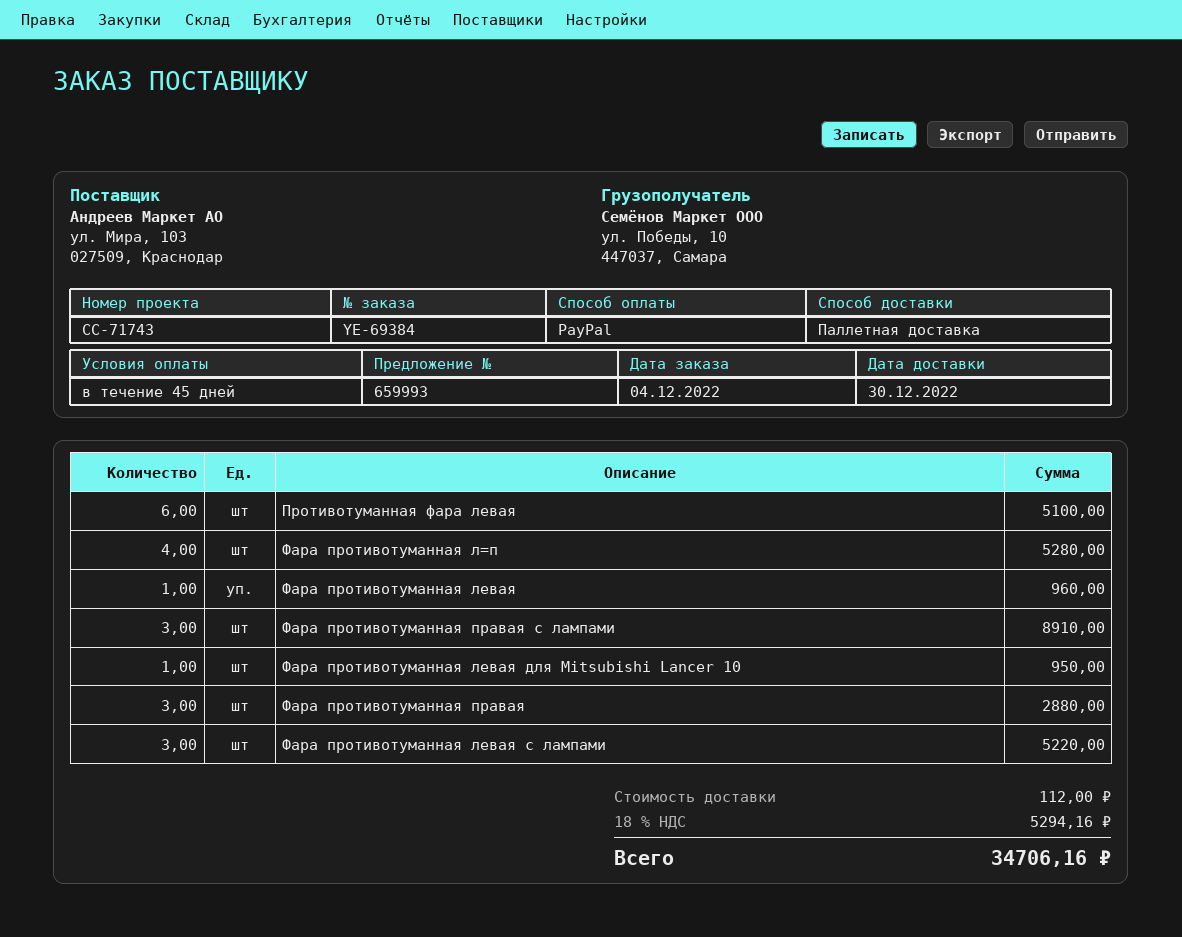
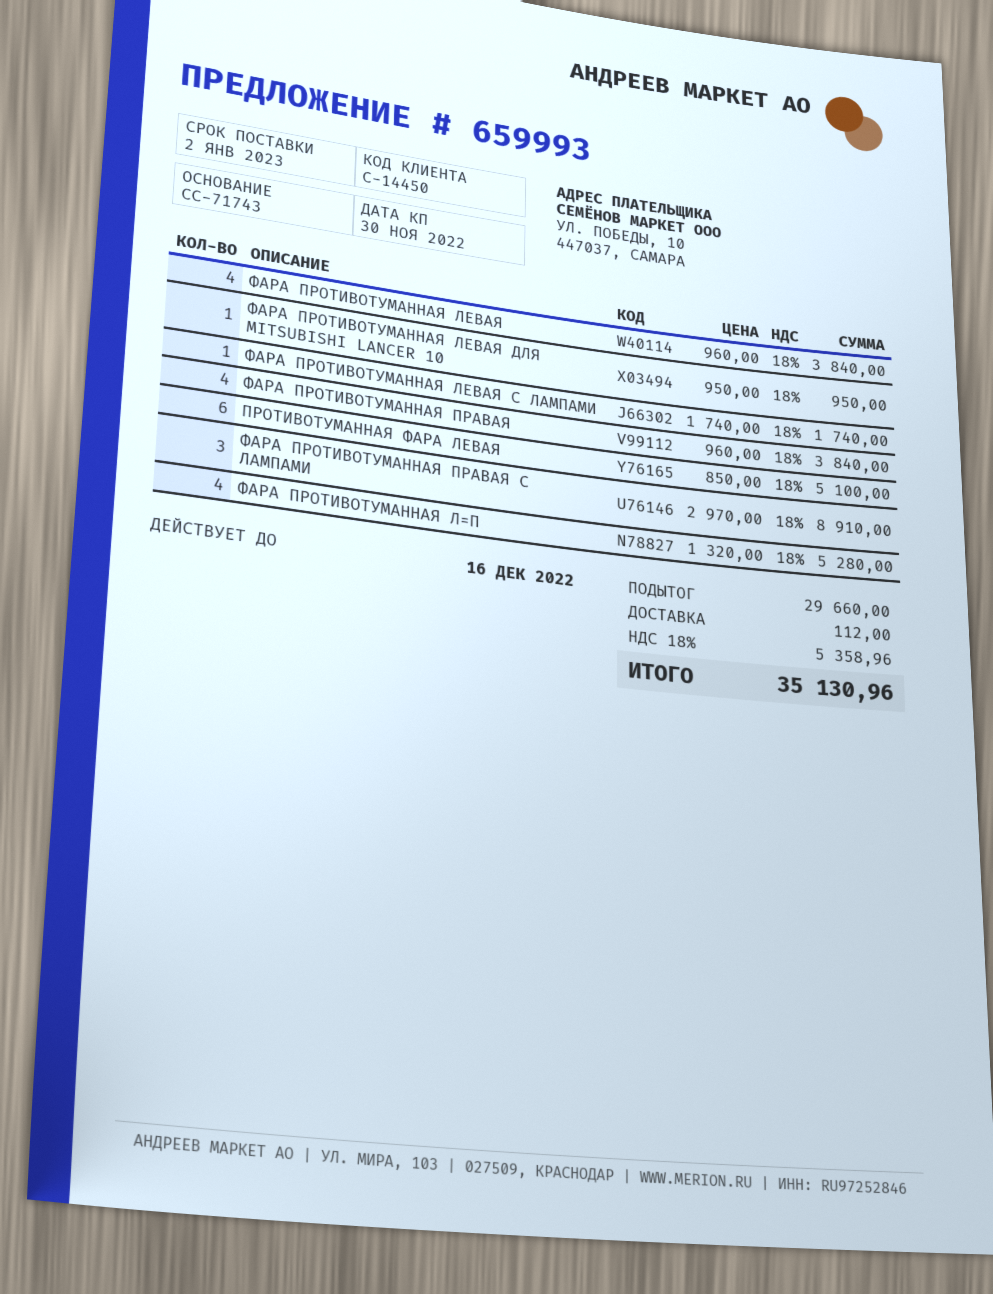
delivery date: 2022-12-30 -> 2023-01-02
Фара противотуманная левая: 1 for 960.00 -> 4 for 3840.00
Фара противотуманная правая: 3 for 2880.00 -> 4 for 3840.00
Фара противотуманная левая с лампами: 3 for 5220.00 -> 1 for 1740.00
tax: 18% = 5294.16 -> 18% = 5358.96
total: 34706.16 -> 35130.96

